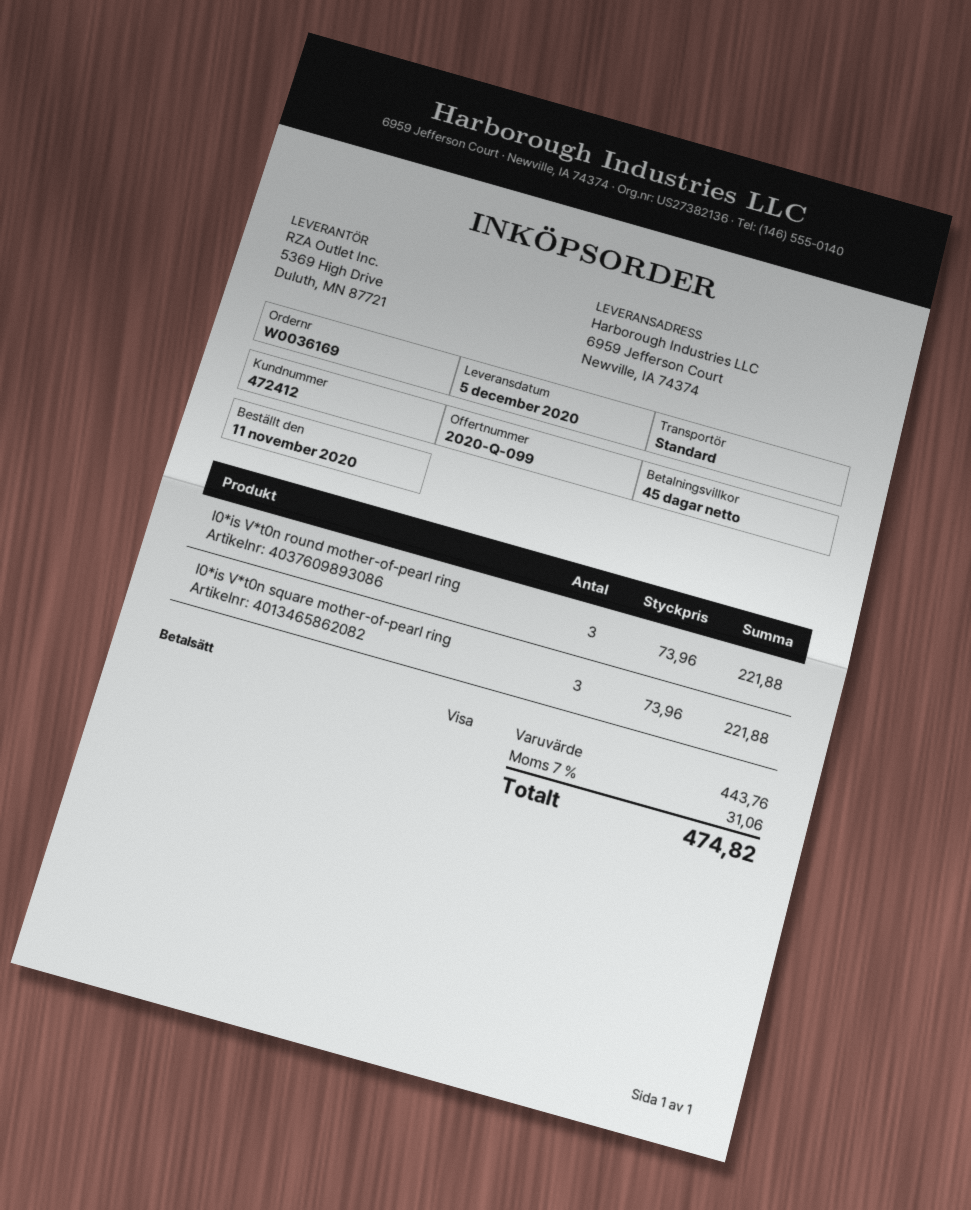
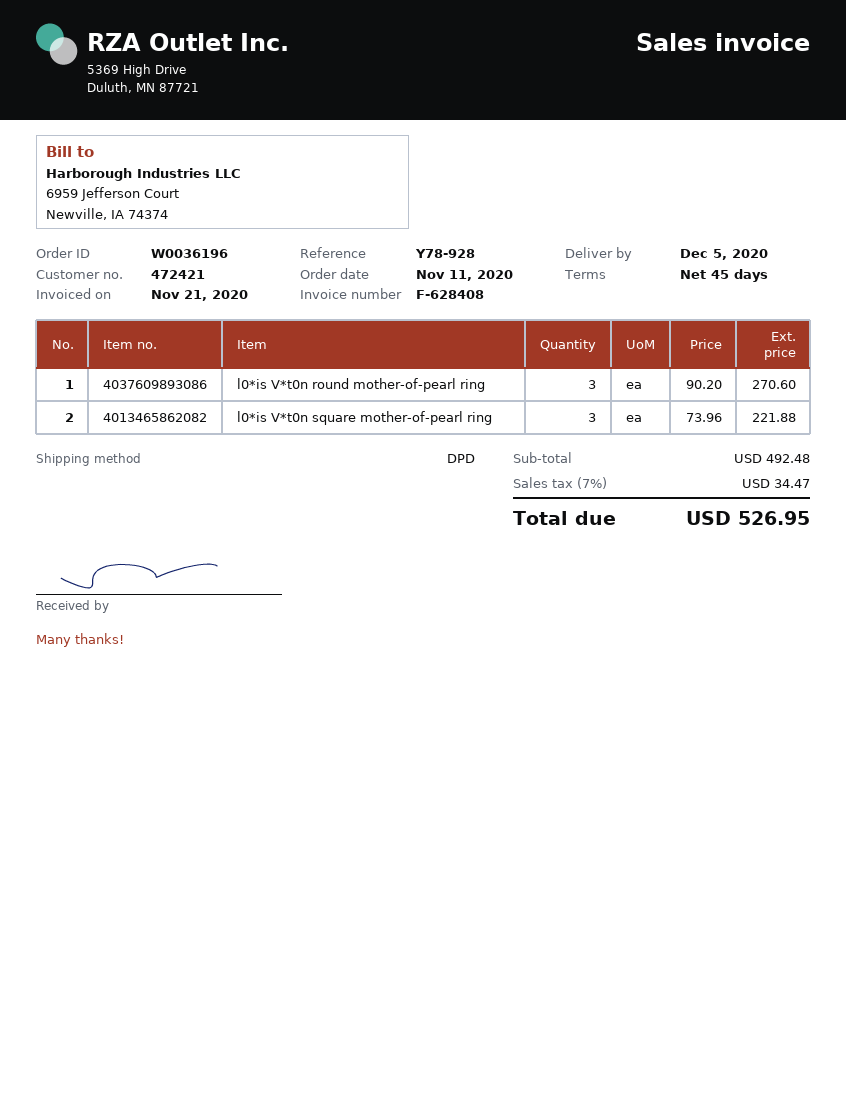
order number: W0036169 -> W0036196
customer number: 472412 -> 472421
shipping method: standard -> DPD
l0*is V*t0n round mother-of-pearl ring: 3 x 73.96 = 221.88 -> 3 x 90.20 = 270.60
subtotal: 443.76 -> 492.48
tax: 7% = 31.06 -> 7% = 34.47
total: 474.82 -> 526.95

